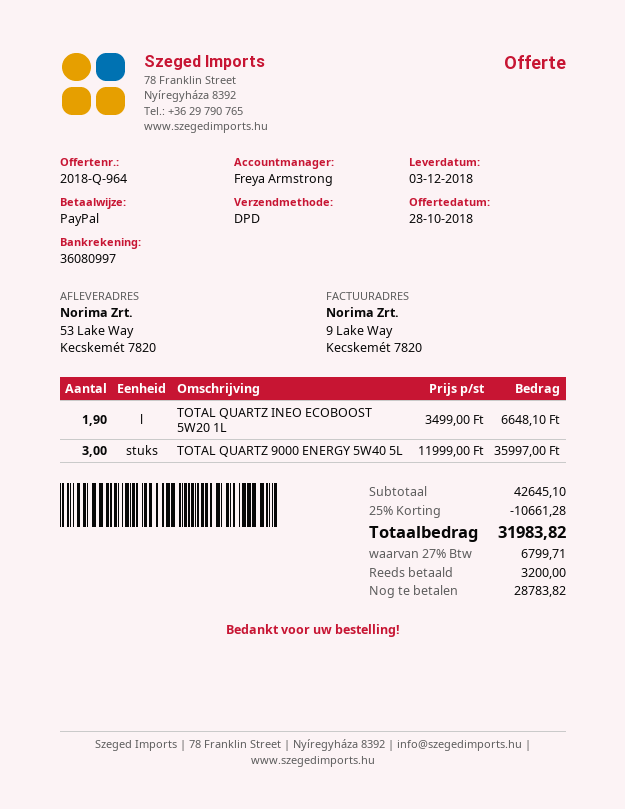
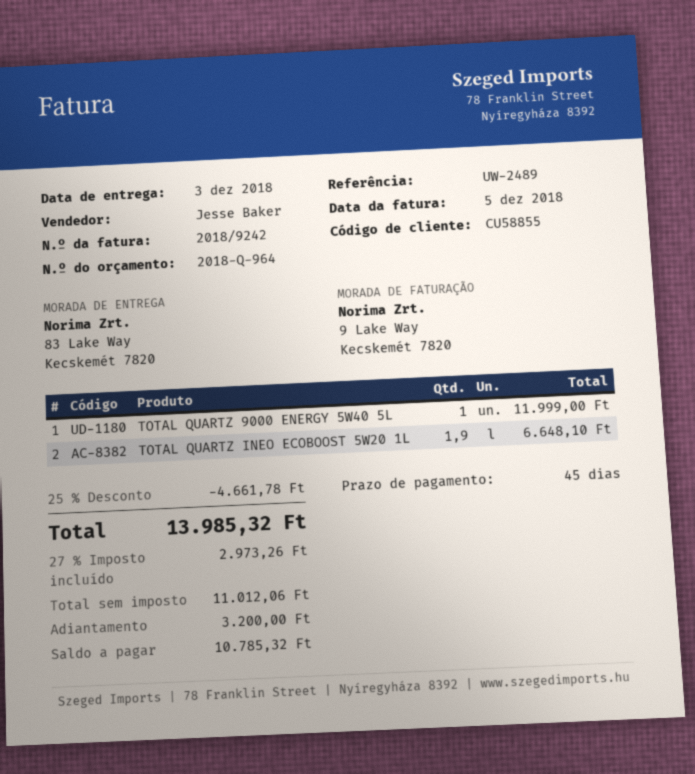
sales rep: Freya Armstrong -> Jesse Baker
ship to: 53 Lake Way, Kecskemét 7820 -> 83 Lake Way, Kecskemét 7820
TOTAL QUARTZ 9000 ENERGY 5W40 5L: 3 for 35997.00 -> 1 for 11999.00
discount: 25% = 10661.28 -> 25% = 4661.78
tax: 27% = 6799.71 -> 27% = 2973.26
total: 31983.82 -> 13985.32
balance: 28783.82 -> 10785.32

